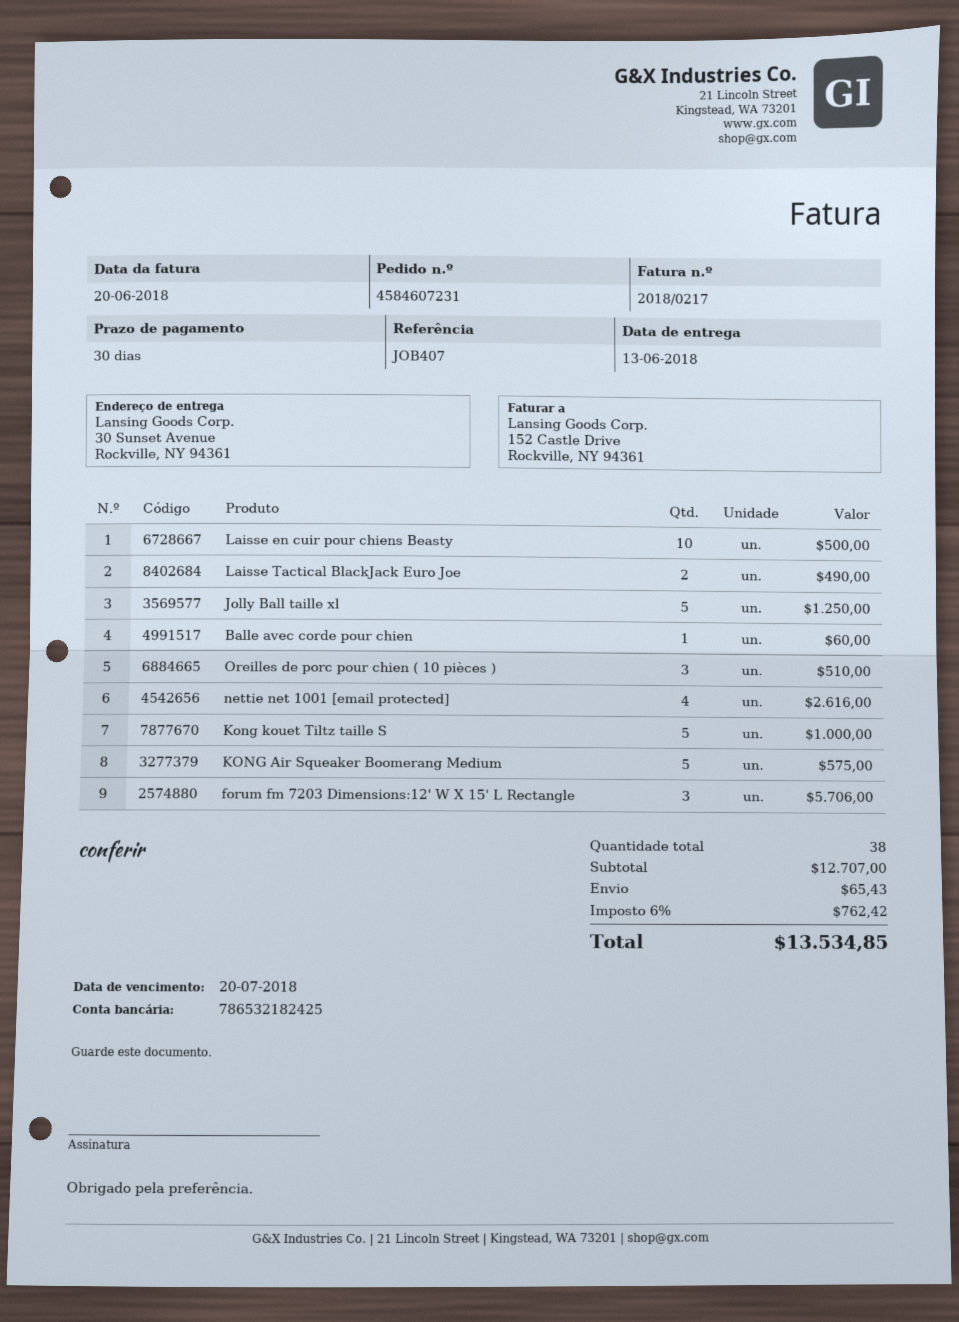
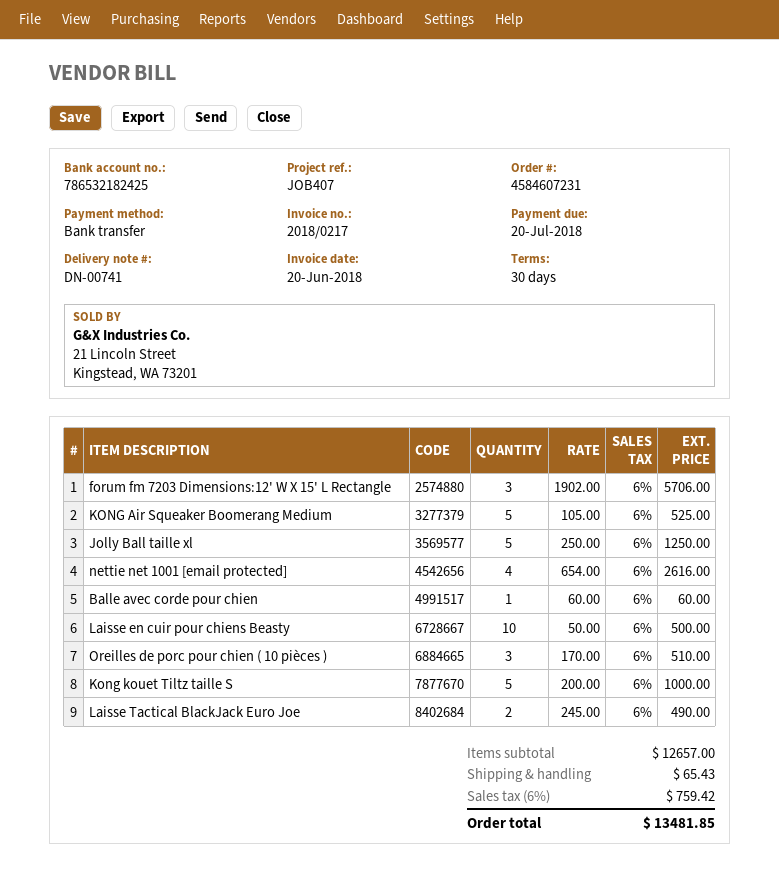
KONG Air Squeaker Boomerang Medium: 5 for 575.00 -> 5 for 525.00
subtotal: 12707.00 -> 12657.00
tax: 6% = 762.42 -> 6% = 759.42
total: 13534.85 -> 13481.85

